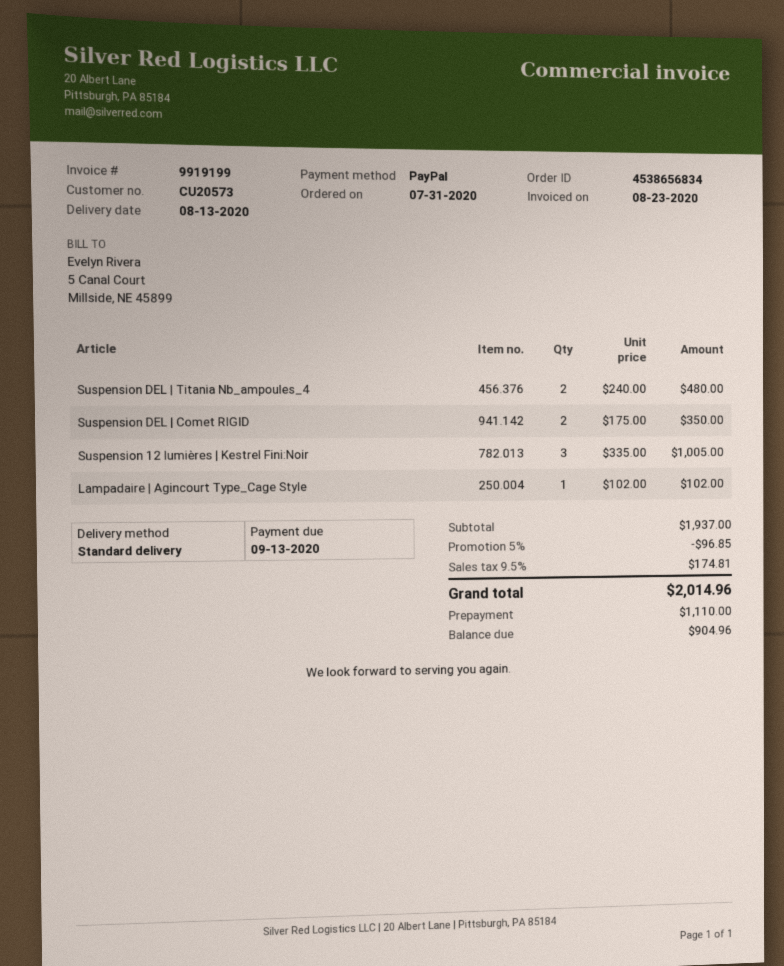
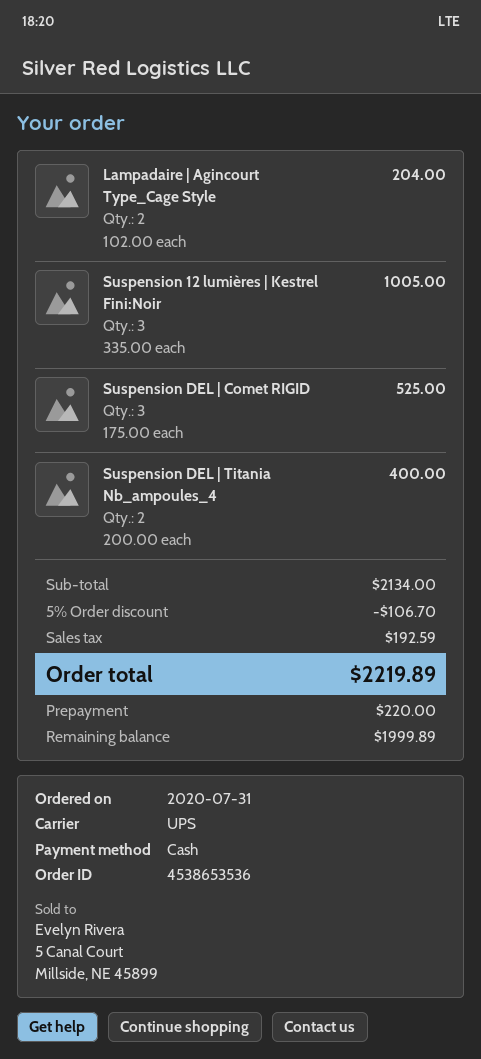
order number: 4538656834 -> 4538653536
payment method: PayPal -> cash
shipping method: standard -> UPS
Suspension DEL | Titania Nb_ampoules_4: 2 x 240.00 = 480.00 -> 2 x 200.00 = 400.00
Suspension DEL | Comet RIGID: 2 x 175.00 = 350.00 -> 3 x 175.00 = 525.00
Lampadaire | Agincourt Type_Cage Style: 1 x 102.00 = 102.00 -> 2 x 102.00 = 204.00
subtotal: 1937.00 -> 2134.00
discount: 5% = 96.85 -> 5% = 106.70
tax: 174.81 -> 192.59
total: 2014.96 -> 2219.89
deposit: 1110.00 -> 220.00
balance: 904.96 -> 1999.89

